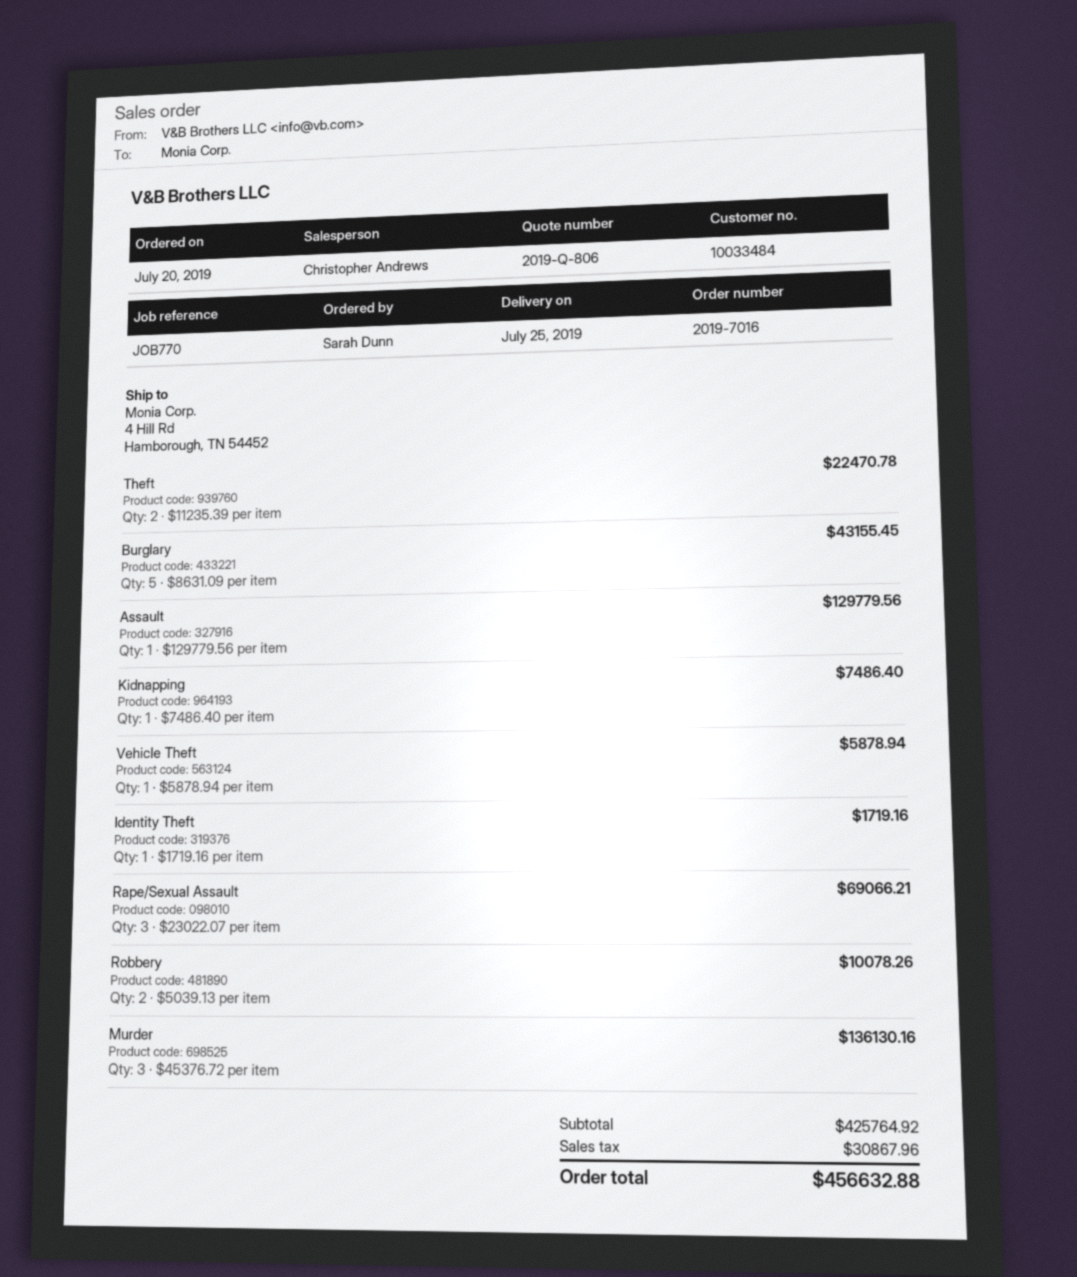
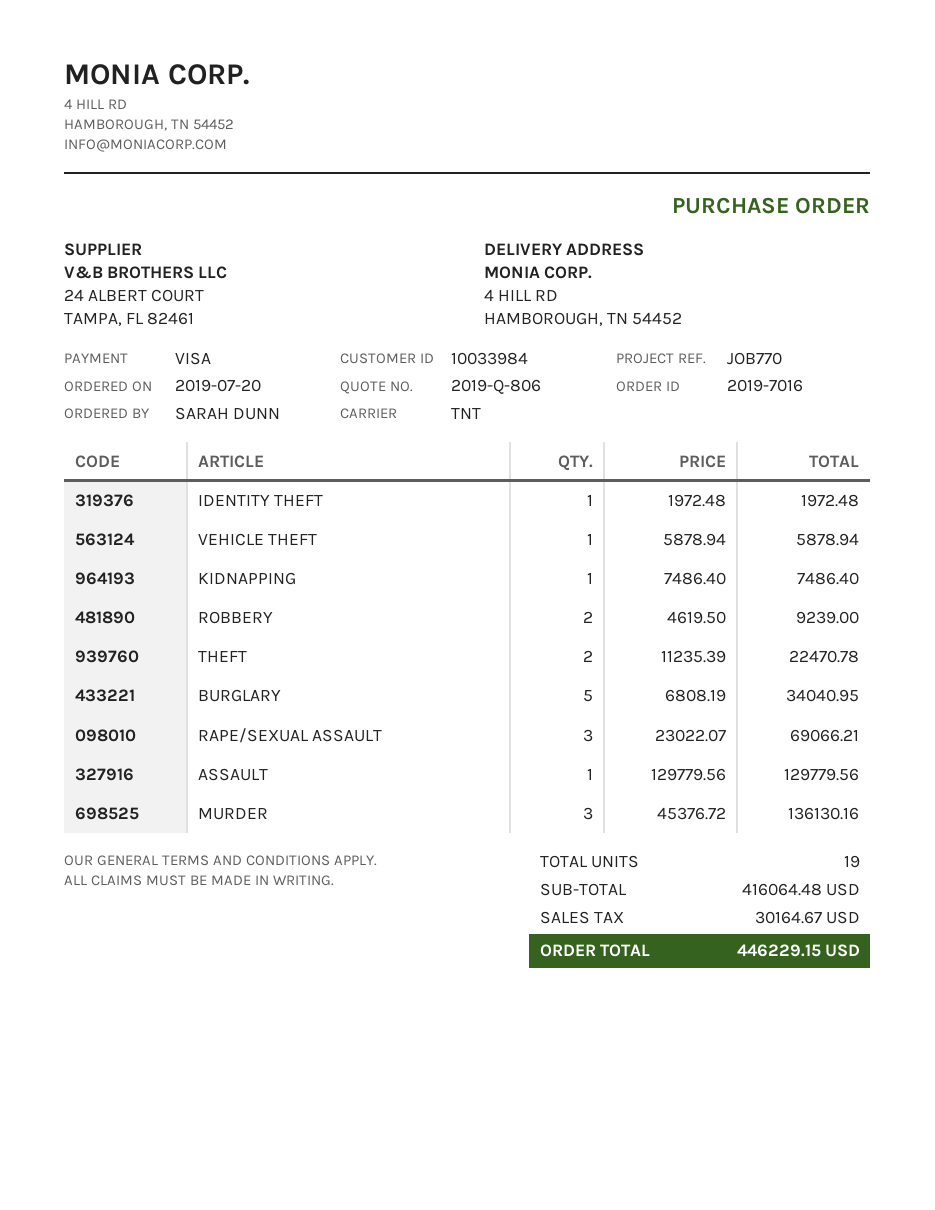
customer number: 10033484 -> 10033984
Burglary: 5 x 8631.09 = 43155.45 -> 5 x 6808.19 = 34040.95
Identity Theft: 1 x 1719.16 = 1719.16 -> 1 x 1972.48 = 1972.48
Robbery: 2 x 5039.13 = 10078.26 -> 2 x 4619.50 = 9239.00
subtotal: 425764.92 -> 416064.48
tax: 30867.96 -> 30164.67
total: 456632.88 -> 446229.15

